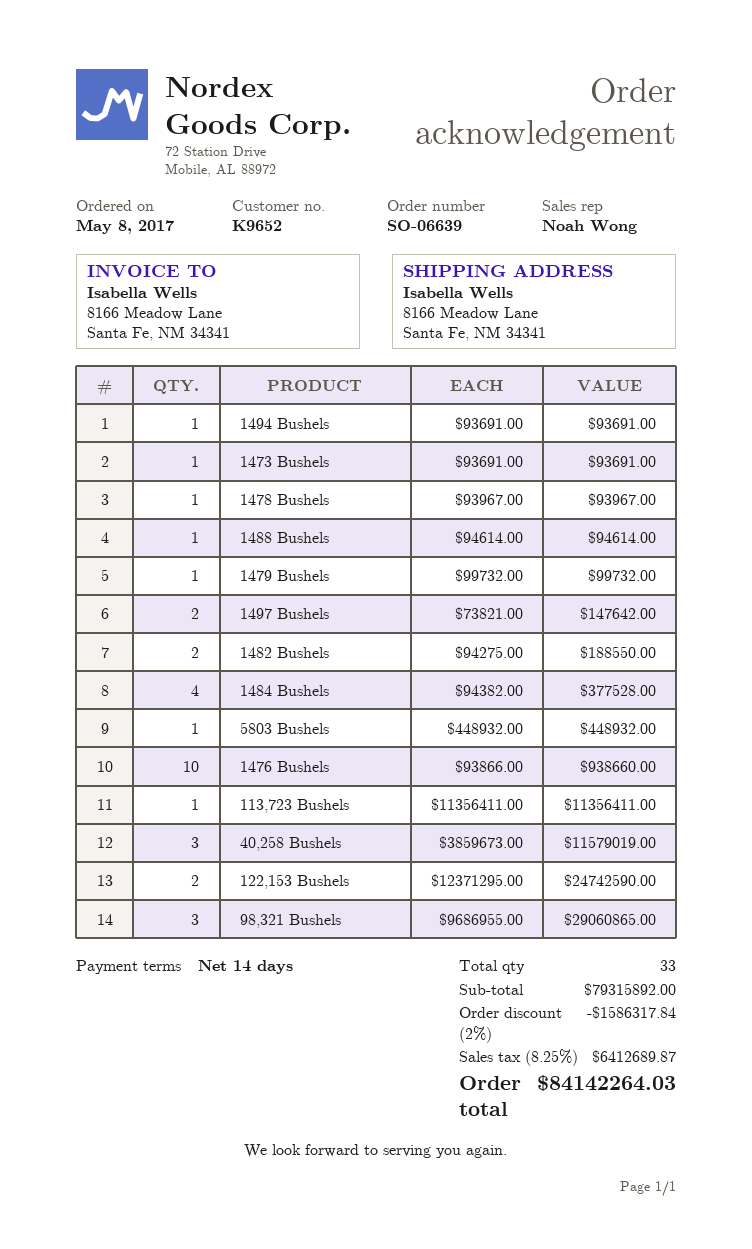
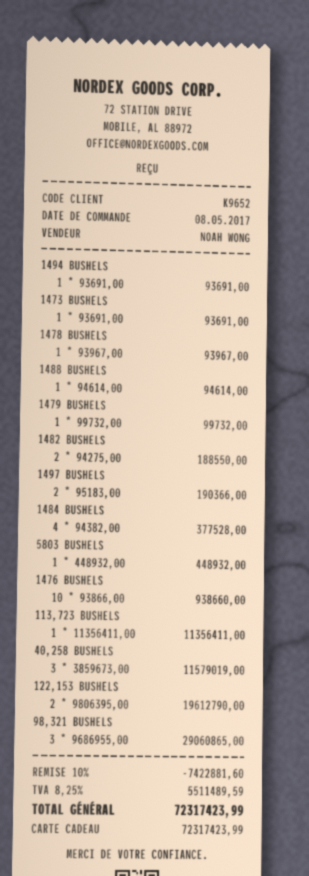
1497 Bushels: 2 x 73821.00 = 147642.00 -> 2 x 95183.00 = 190366.00
122,153 Bushels: 2 x 12371295.00 = 24742590.00 -> 2 x 9806395.00 = 19612790.00
discount: 2% = 1586317.84 -> 10% = 7422881.60
tax: 8.25% = 6412689.87 -> 8.25% = 5511489.59
total: 84142264.03 -> 72317423.99

